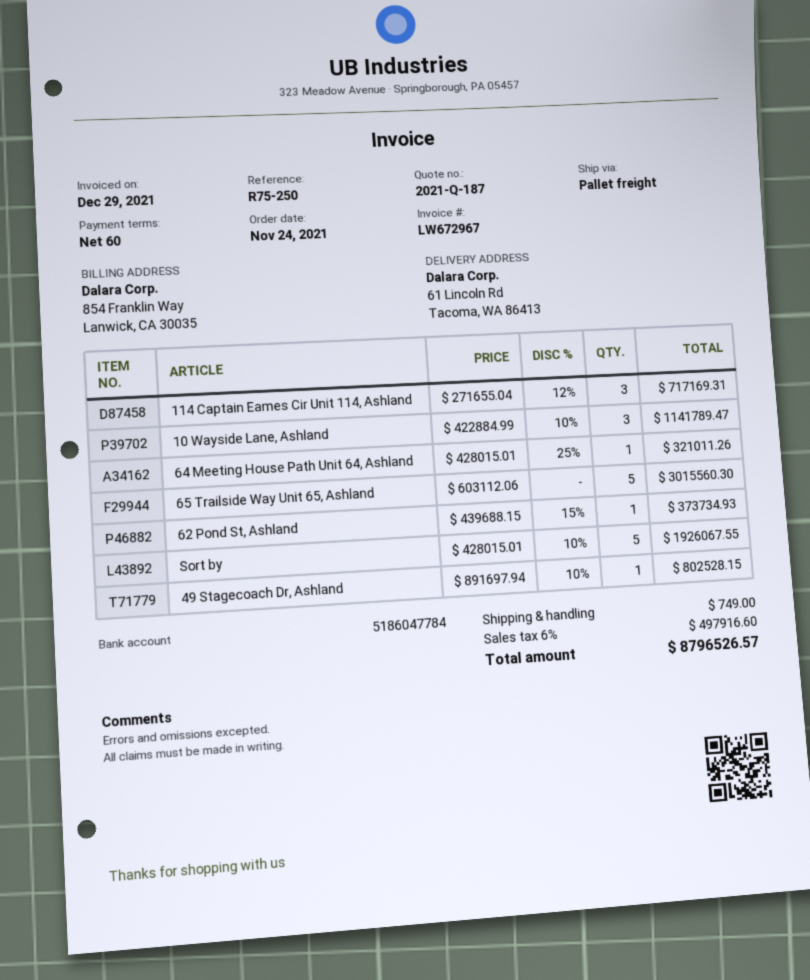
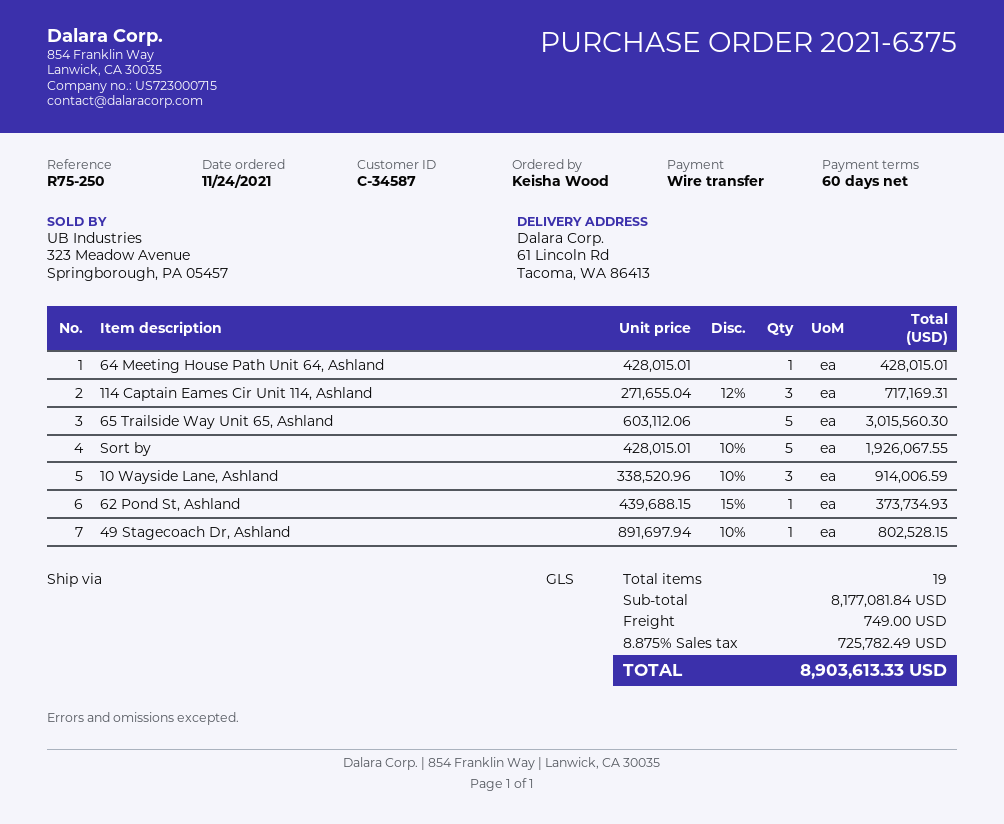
shipping method: pallet freight -> GLS
10 Wayside Lane, Ashland: 3 x 422884.99 - 10% = 1141789.47 -> 3 x 338520.96 - 10% = 914006.59
64 Meeting House Path Unit 64, Ashland: 1 x 428015.01 - 25% = 321011.26 -> 1 x 428015.01 = 428015.01
tax: 6% = 497916.60 -> 8.875% = 725782.49
total: 8796526.57 -> 8903613.33

